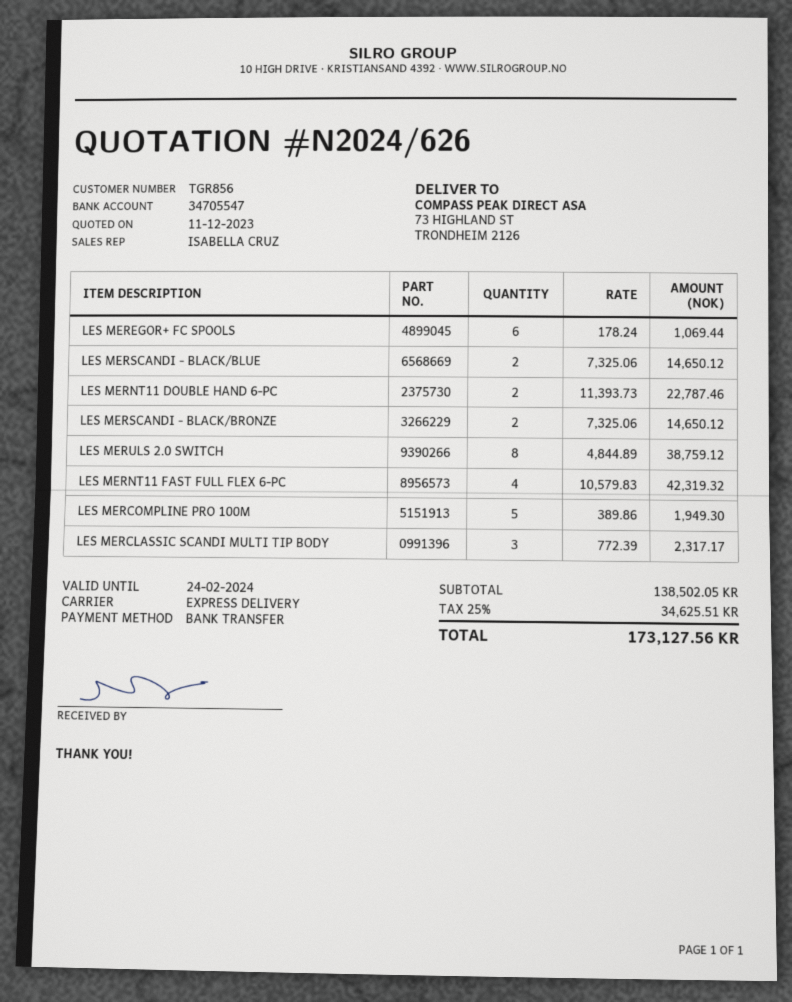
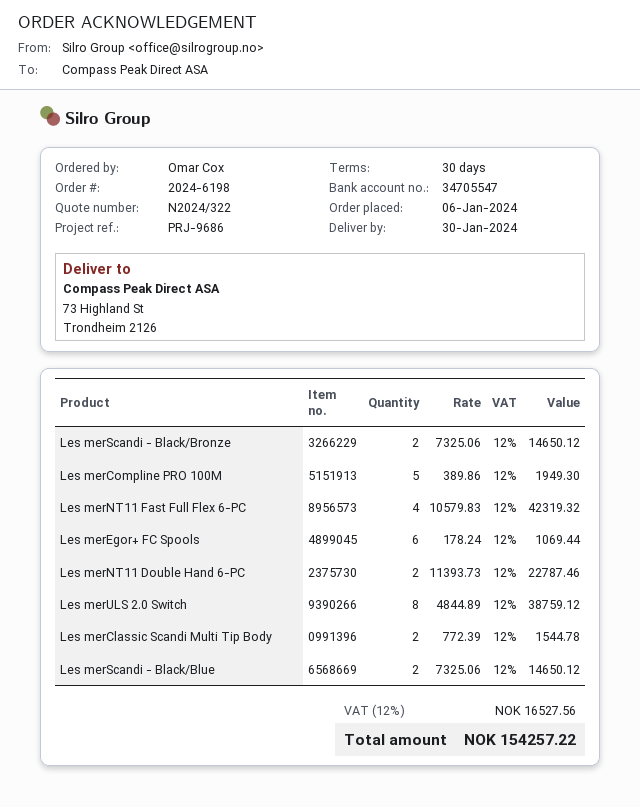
quote number: N2024/626 -> N2024/322
LES MERCLASSIC SCANDI MULTI TIP BODY: 3 x 772.39 = 2317.17 -> 2 x 772.39 = 1544.78
tax: 25% = 34625.51 -> 12% = 16527.56
total: 173127.56 -> 154257.22

